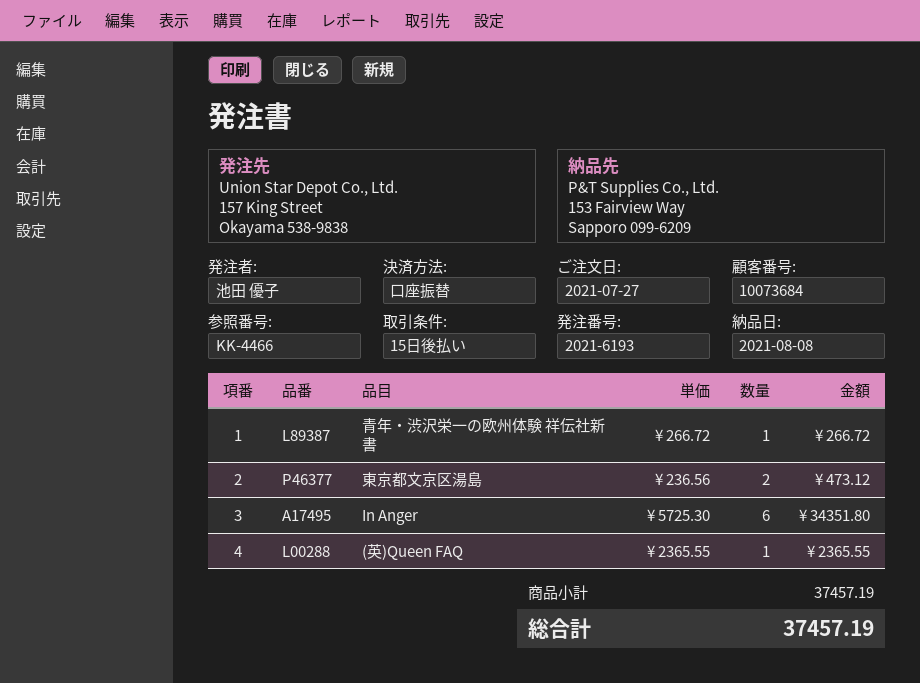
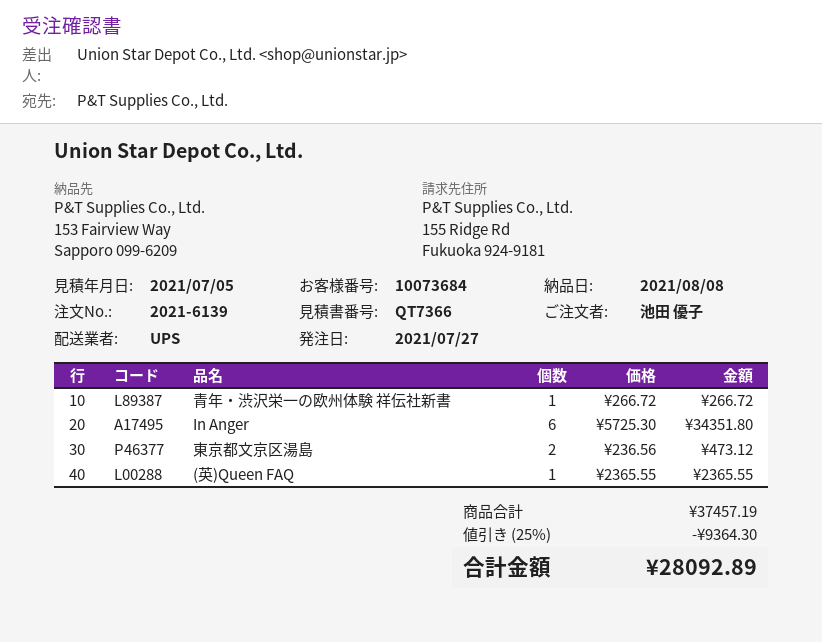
order number: 2021-6193 -> 2021-6139
discount: none -> 25% = 9364.30
total: 37457.19 -> 28092.89

